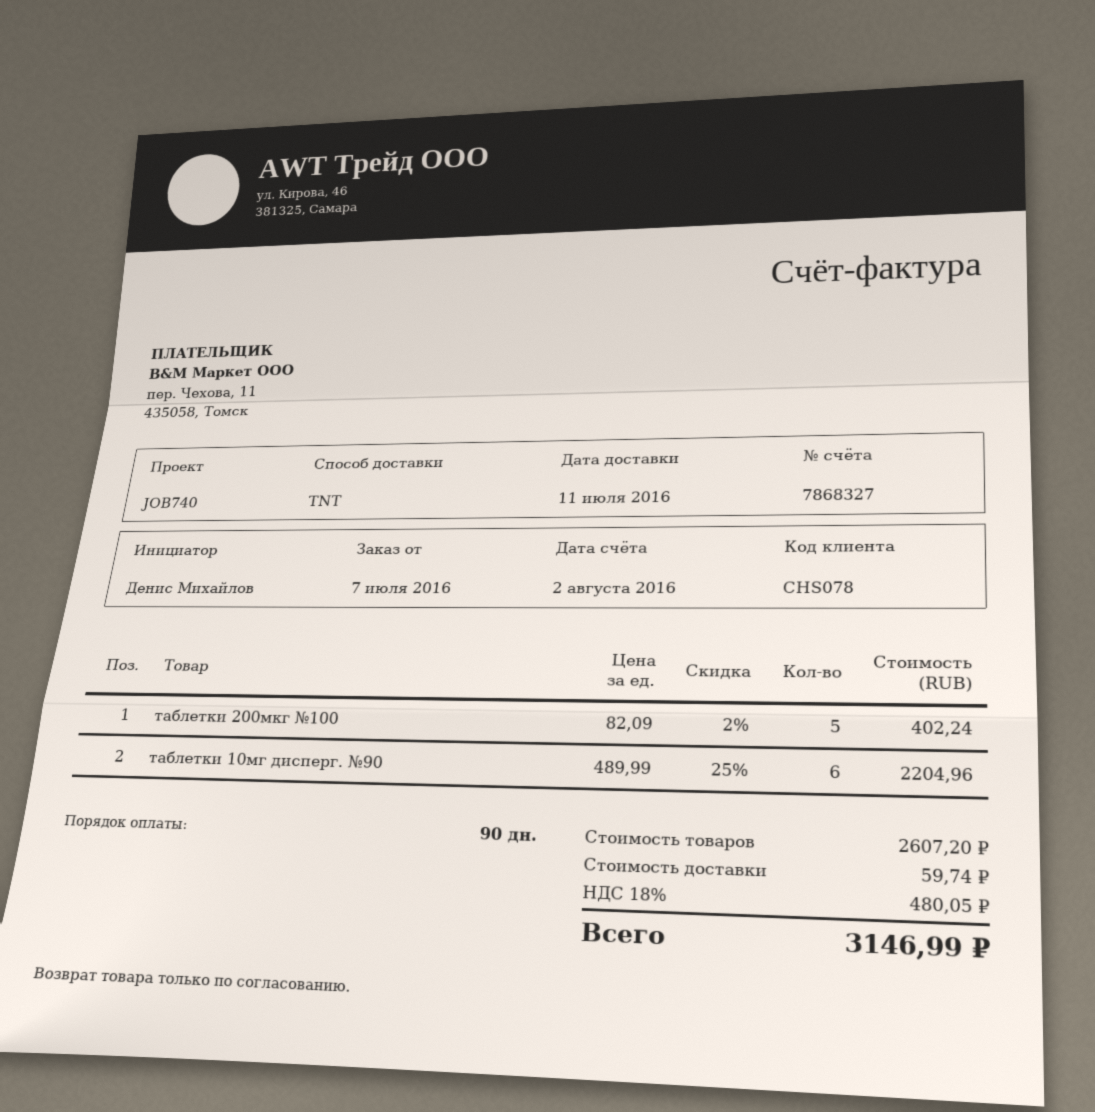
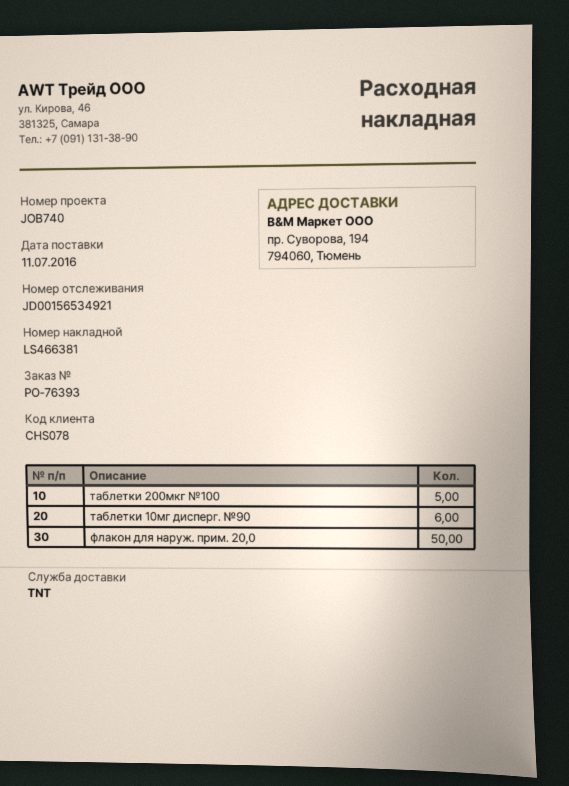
флакон для наруж. прим. 20,0: none -> 50

